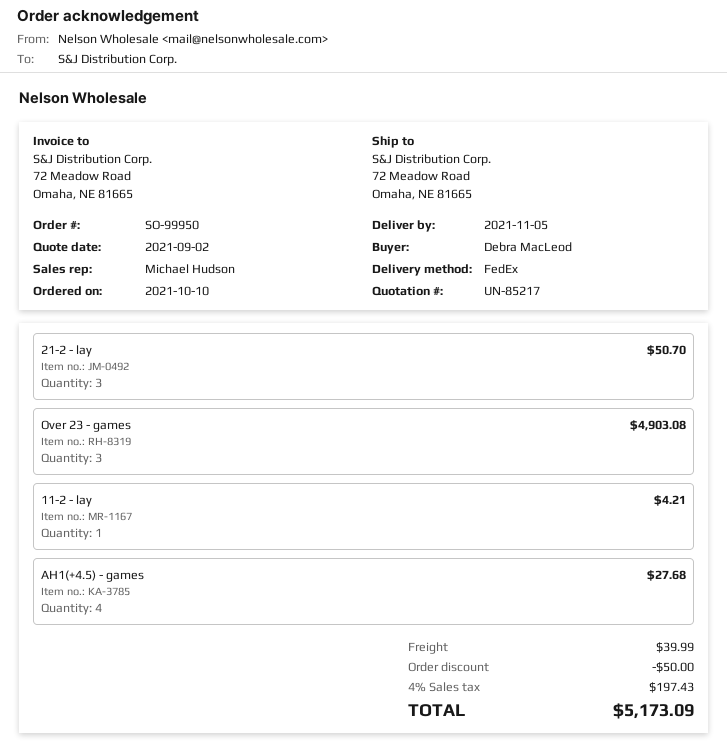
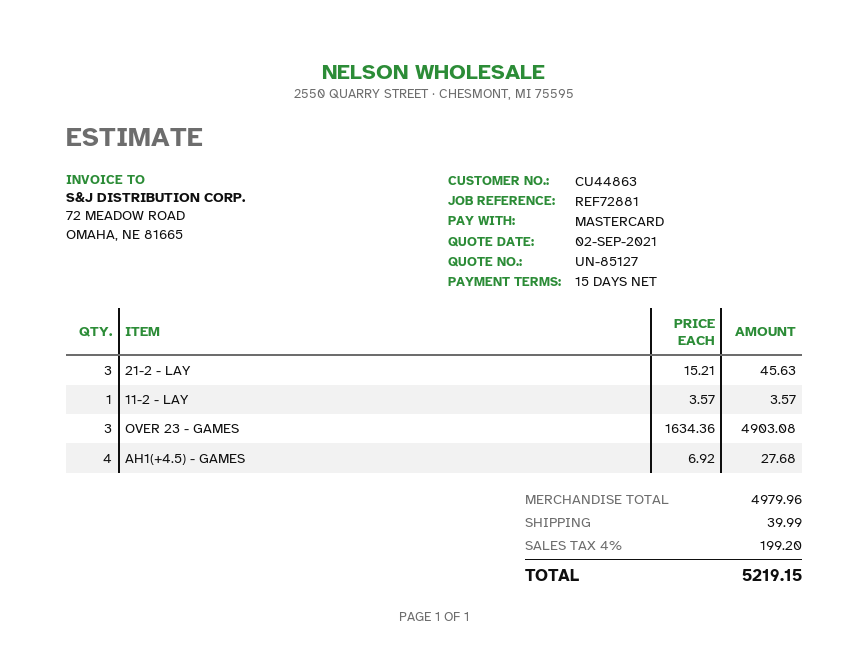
quote number: UN-85217 -> UN-85127
21-2 - lay: 3 for 50.70 -> 3 for 45.63
11-2 - lay: 1 for 4.21 -> 1 for 3.57
discount: 50.00 -> none
tax: 4% = 197.43 -> 4% = 199.20
total: 5173.09 -> 5219.15

